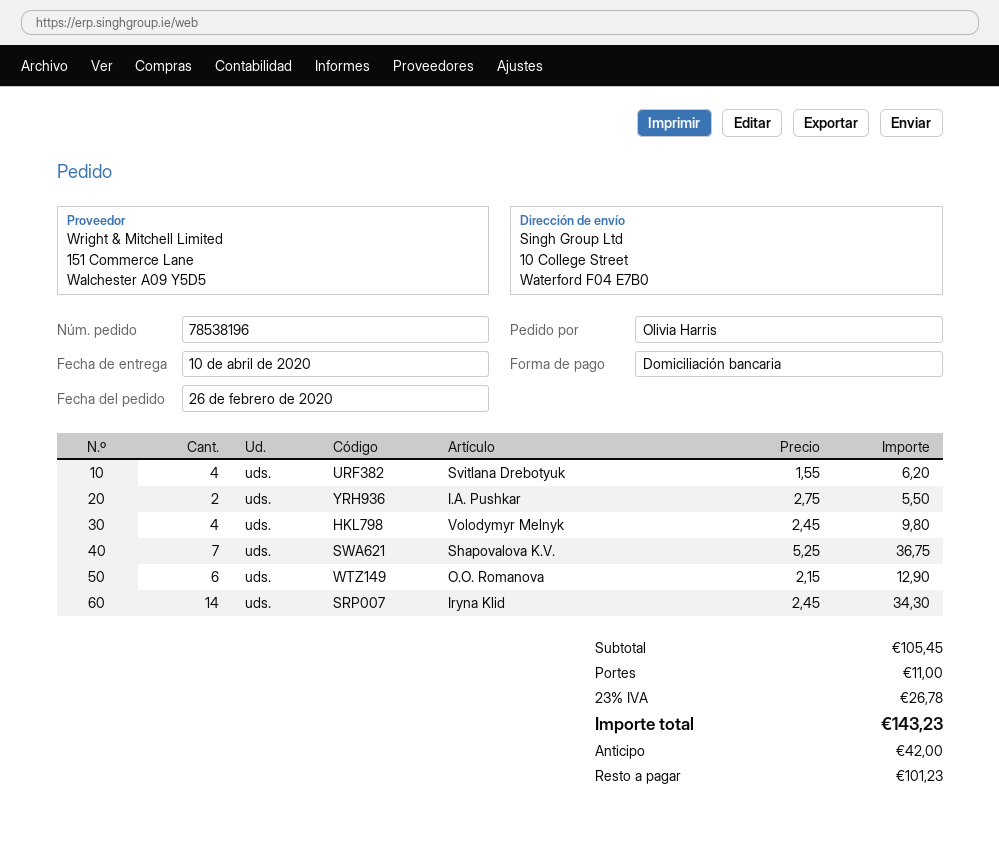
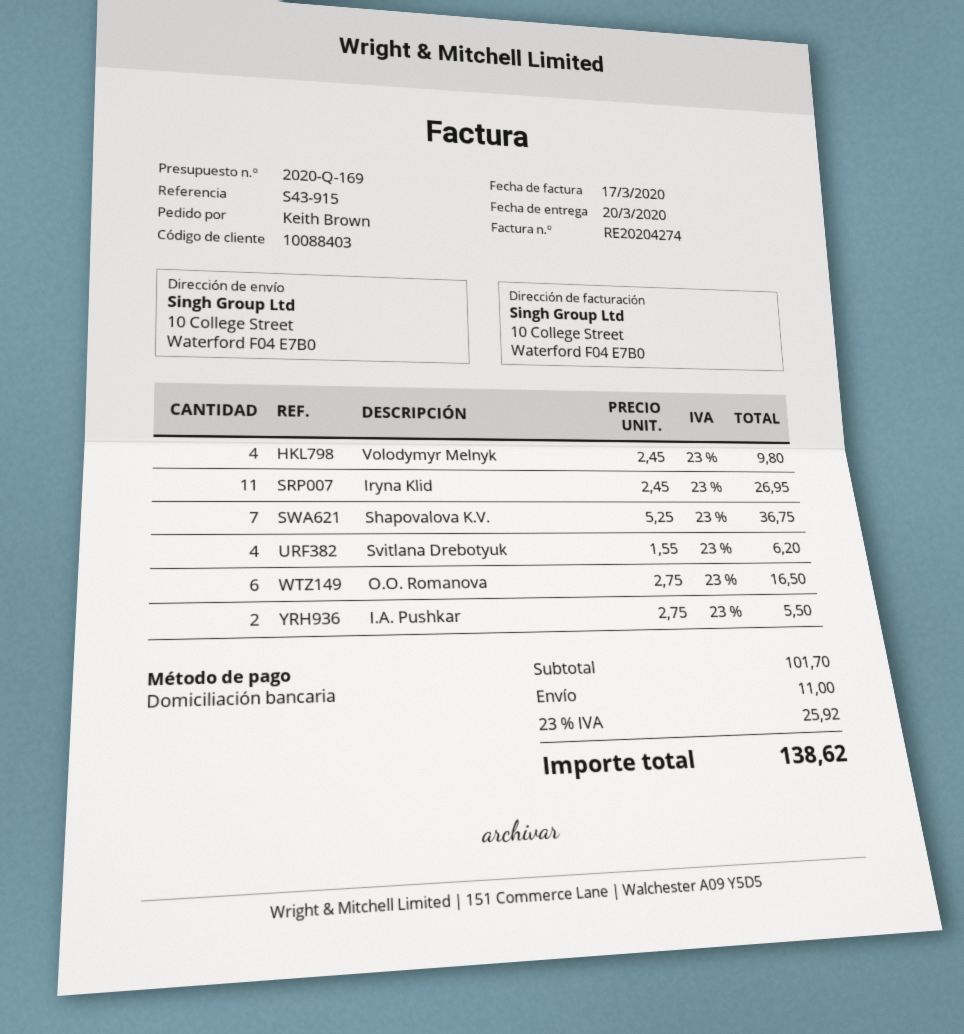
delivery date: 2020-04-10 -> 2020-03-20
ordered by: Olivia Harris -> Keith Brown
O.O. Romanova: 6 x 2.15 = 12.90 -> 6 x 2.75 = 16.50
Iryna Klid: 14 x 2.45 = 34.30 -> 11 x 2.45 = 26.95
subtotal: 105.45 -> 101.70
tax: 23% = 26.78 -> 23% = 25.92
total: 143.23 -> 138.62

